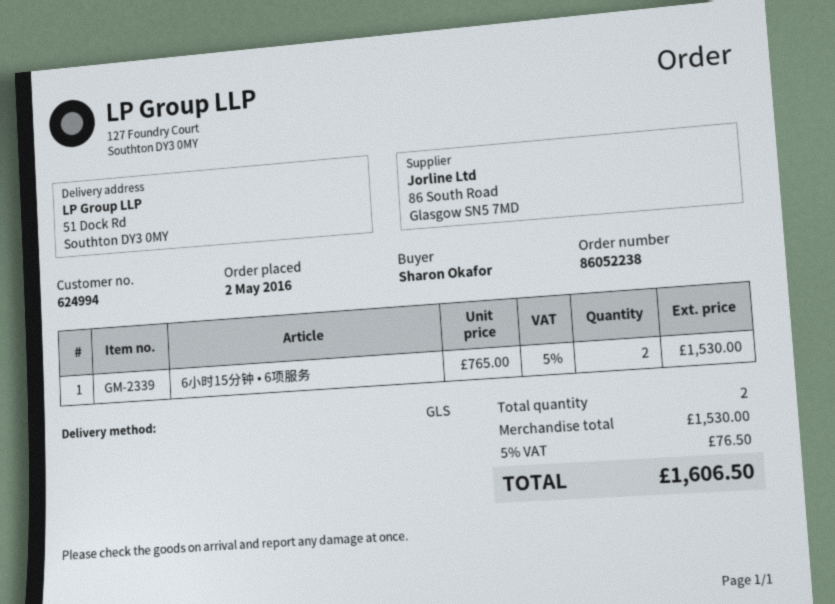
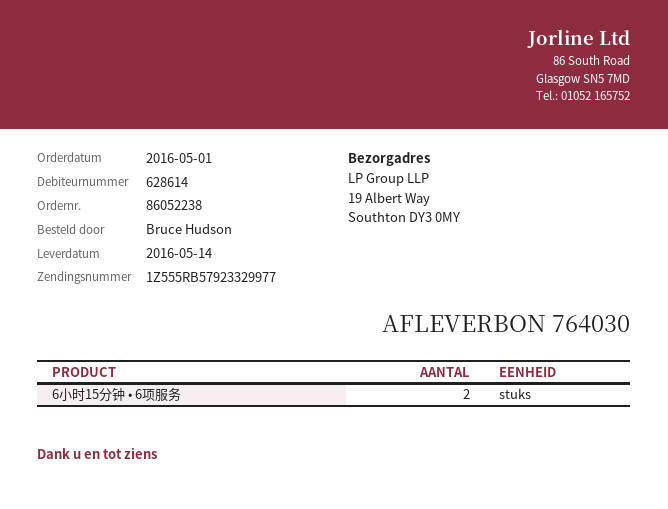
order date: 2016-05-02 -> 2016-05-01
customer number: 624994 -> 628614
ordered by: Sharon Okafor -> Bruce Hudson
ship to: 51 Dock Rd, Southton DY3 0MY -> 19 Albert Way, Southton DY3 0MY

